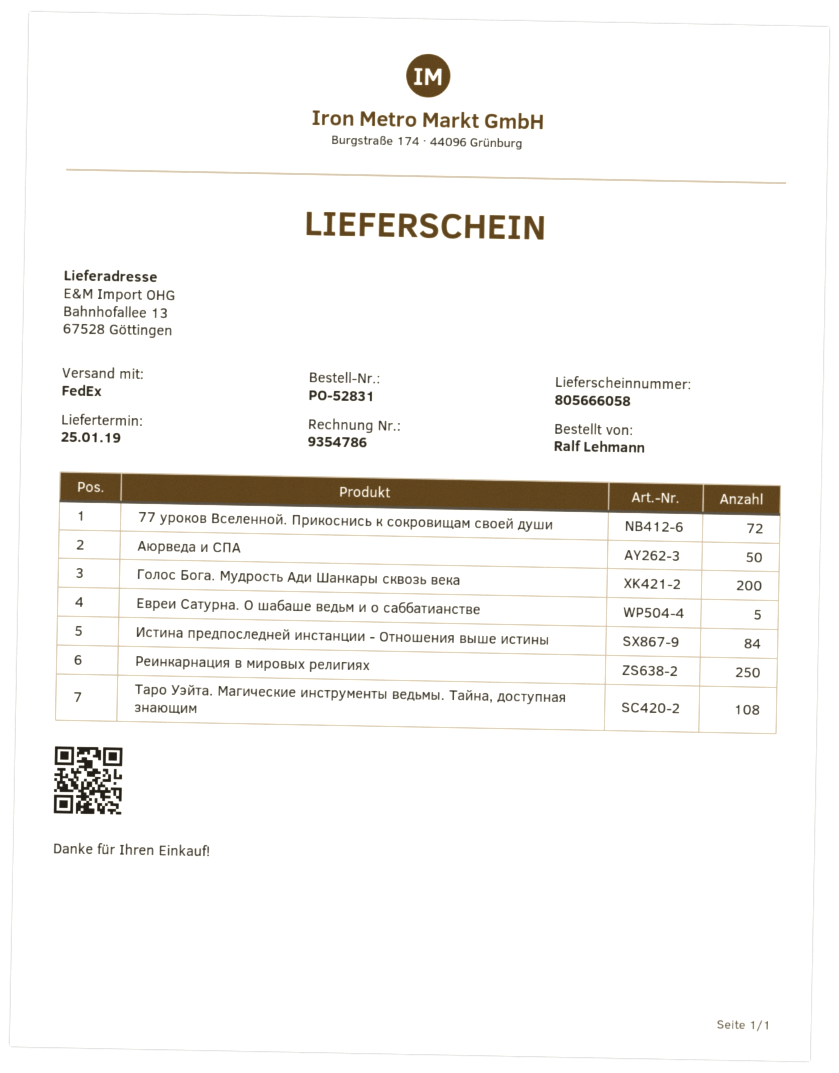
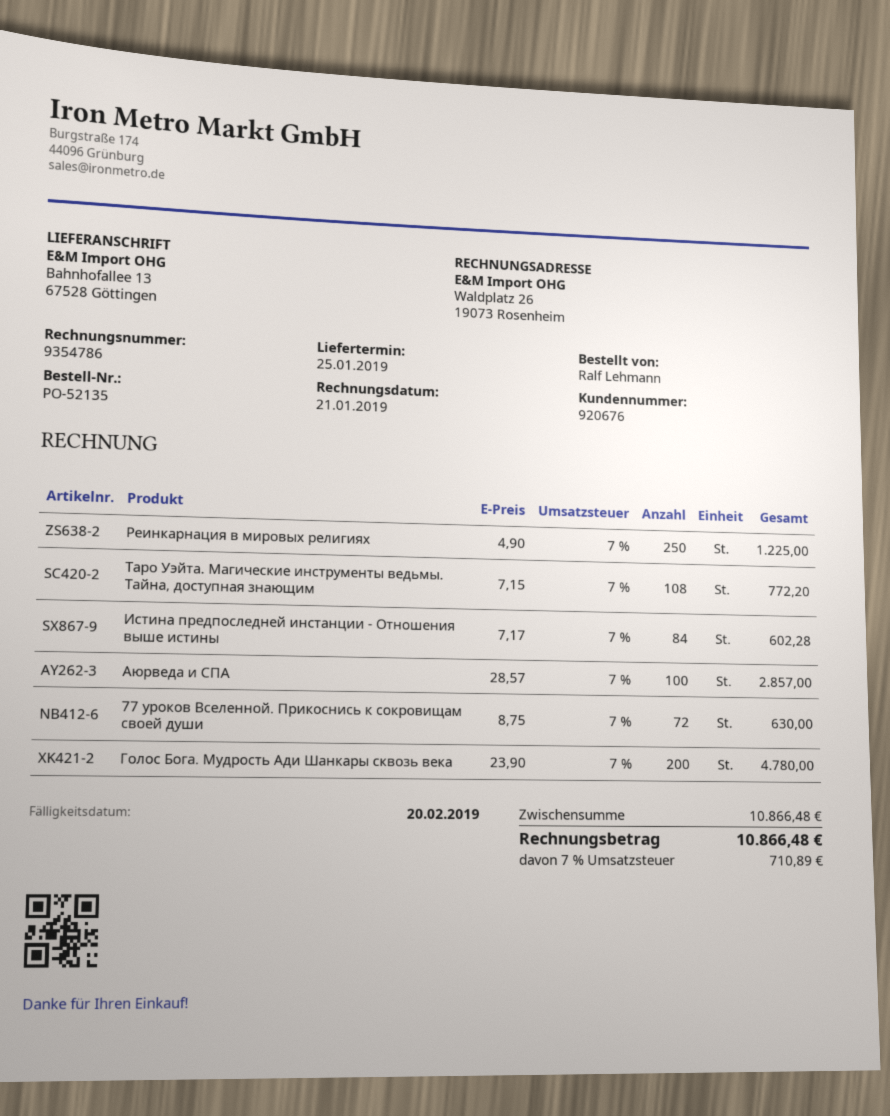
order number: PO-52831 -> PO-52135
Аюрведа и СПА: 50 -> 100
Евреи Сатурна. О шабаше ведьм и о саббатианстве: 5 -> none

